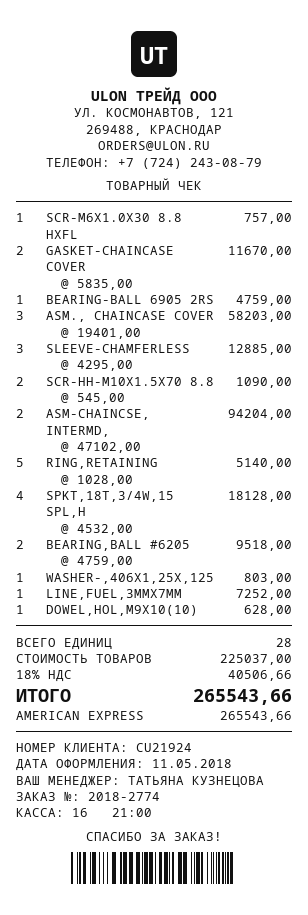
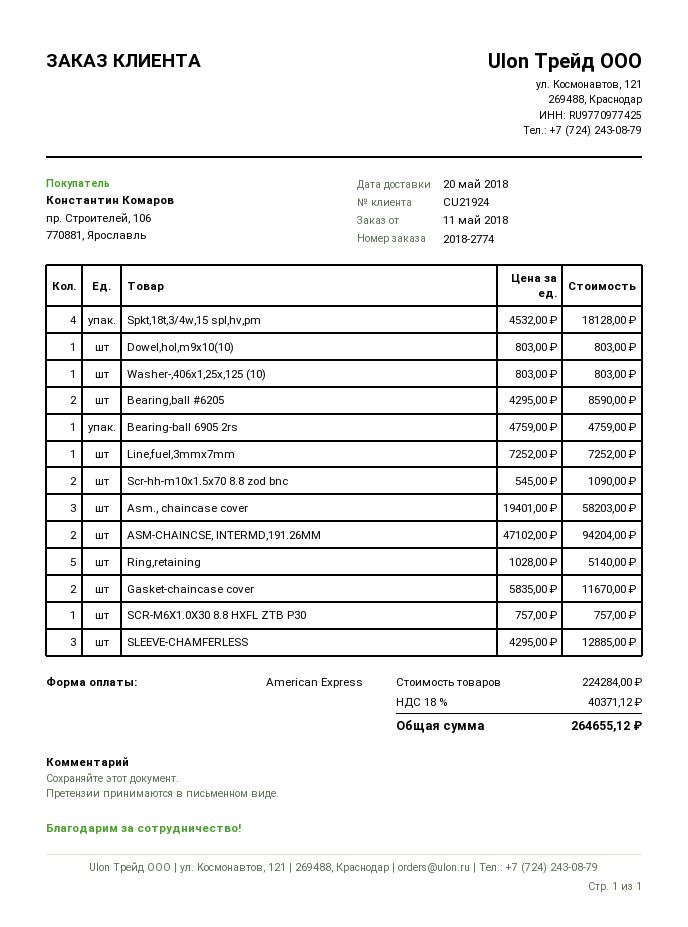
BEARING,BALL #6205: 2 x 4759.00 = 9518.00 -> 2 x 4295.00 = 8590.00
DOWEL,HOL,M9X10(10): 1 x 628.00 = 628.00 -> 1 x 803.00 = 803.00
subtotal: 225037.00 -> 224284.00
tax: 18% = 40506.66 -> 18% = 40371.12
total: 265543.66 -> 264655.12

